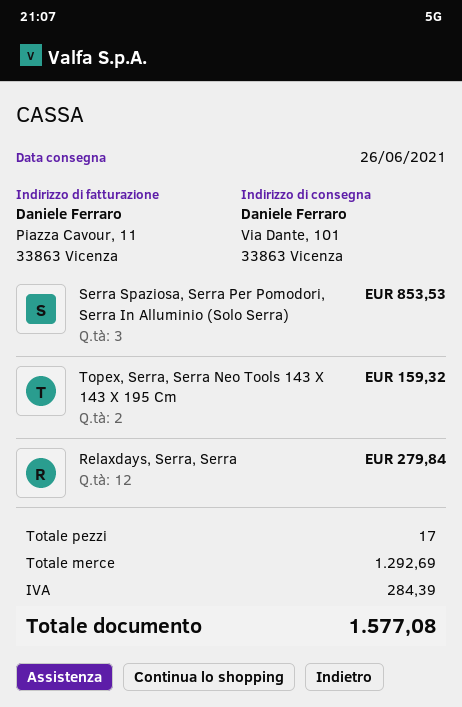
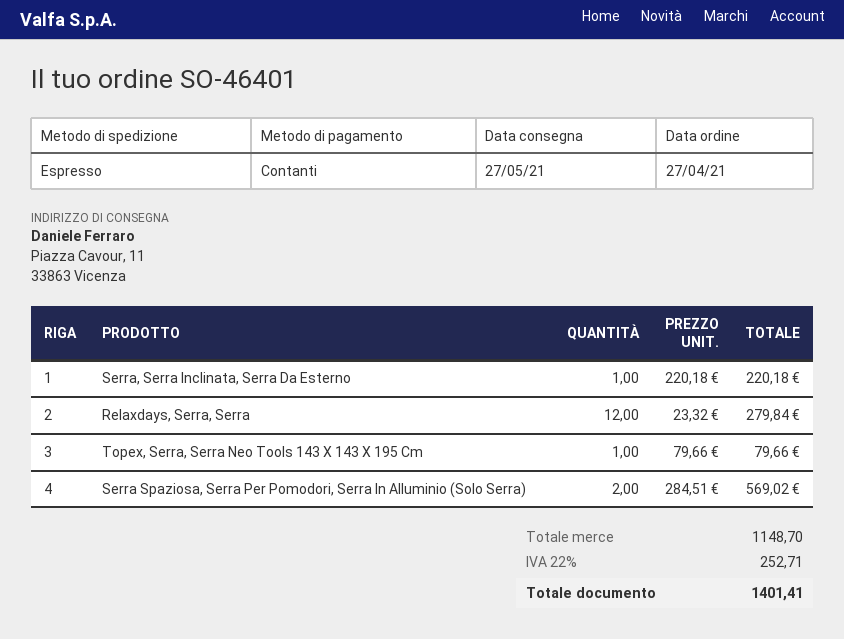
delivery date: 2021-06-26 -> 2021-05-27
ship to: Via Dante, 101, 33863 Vicenza -> Piazza Cavour, 11, 33863 Vicenza
Serra Spaziosa, Serra Per Pomodori, Serra In Alluminio (Solo Serra): 3 for 853.53 -> 2 for 569.02
Topex, Serra, Serra Neo Tools 143 X 143 X 195 Cm: 2 for 159.32 -> 1 for 79.66
Serra, Serra Inclinata, Serra Da Esterno: none -> 1 for 220.18
subtotal: 1292.69 -> 1148.70
tax: 284.39 -> 252.71
total: 1577.08 -> 1401.41

